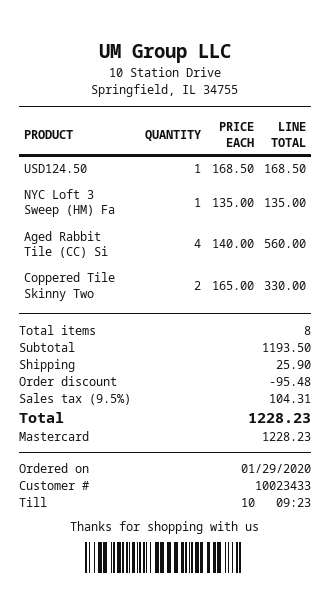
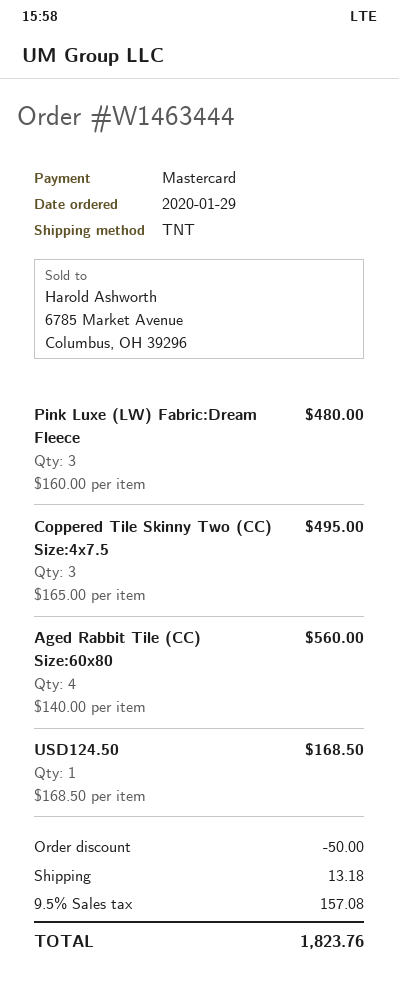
NYC Loft 3 Sweep (HM) Fa: 1 x 135.00 = 135.00 -> none
Coppered Tile Skinny Two: 2 x 165.00 = 330.00 -> 3 x 165.00 = 495.00
Pink Luxe (LW) Fabric:Dream Fleece: none -> 3 x 160.00 = 480.00
discount: 95.48 -> 50.00
shipping: 25.90 -> 13.18
tax: 9.5% = 104.31 -> 9.5% = 157.08
total: 1228.23 -> 1823.76

